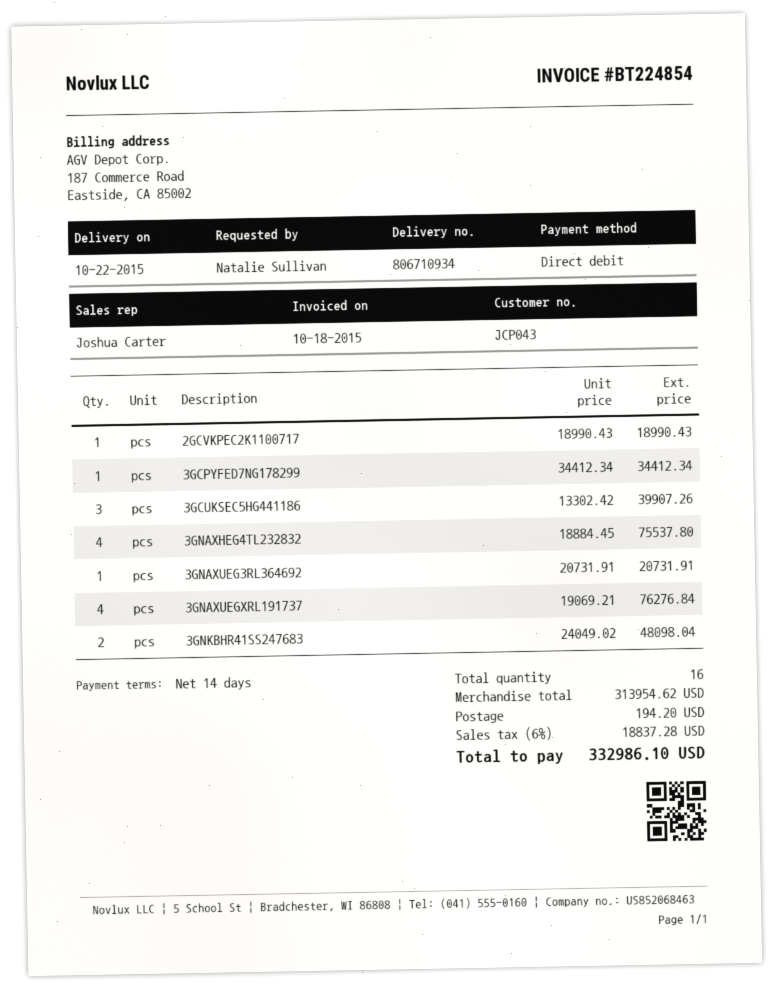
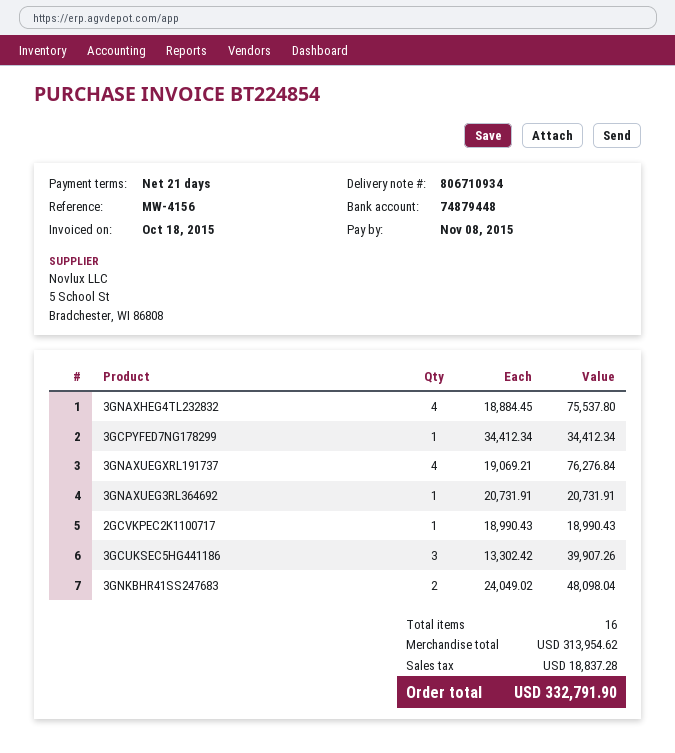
payment terms: 14 days -> 21 days
shipping: 194.20 -> none
total: 332986.10 -> 332791.90

